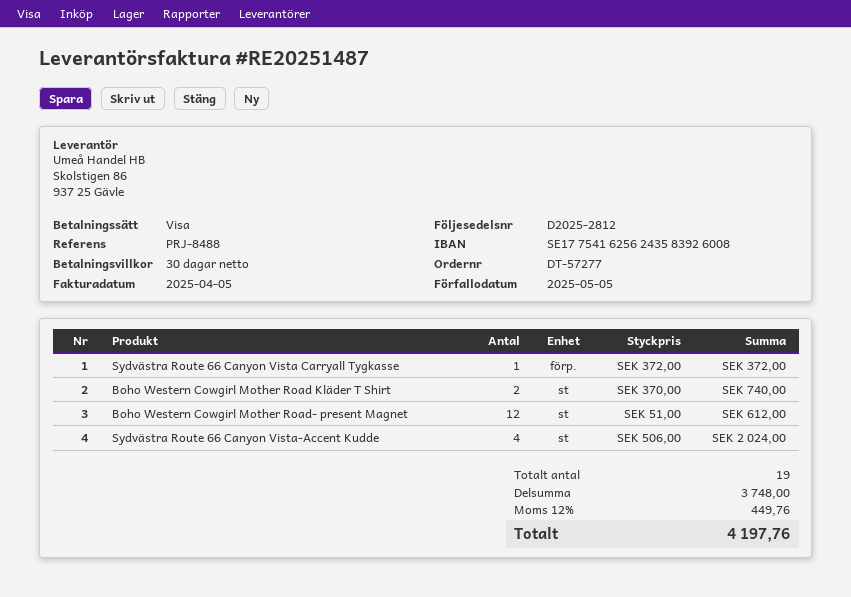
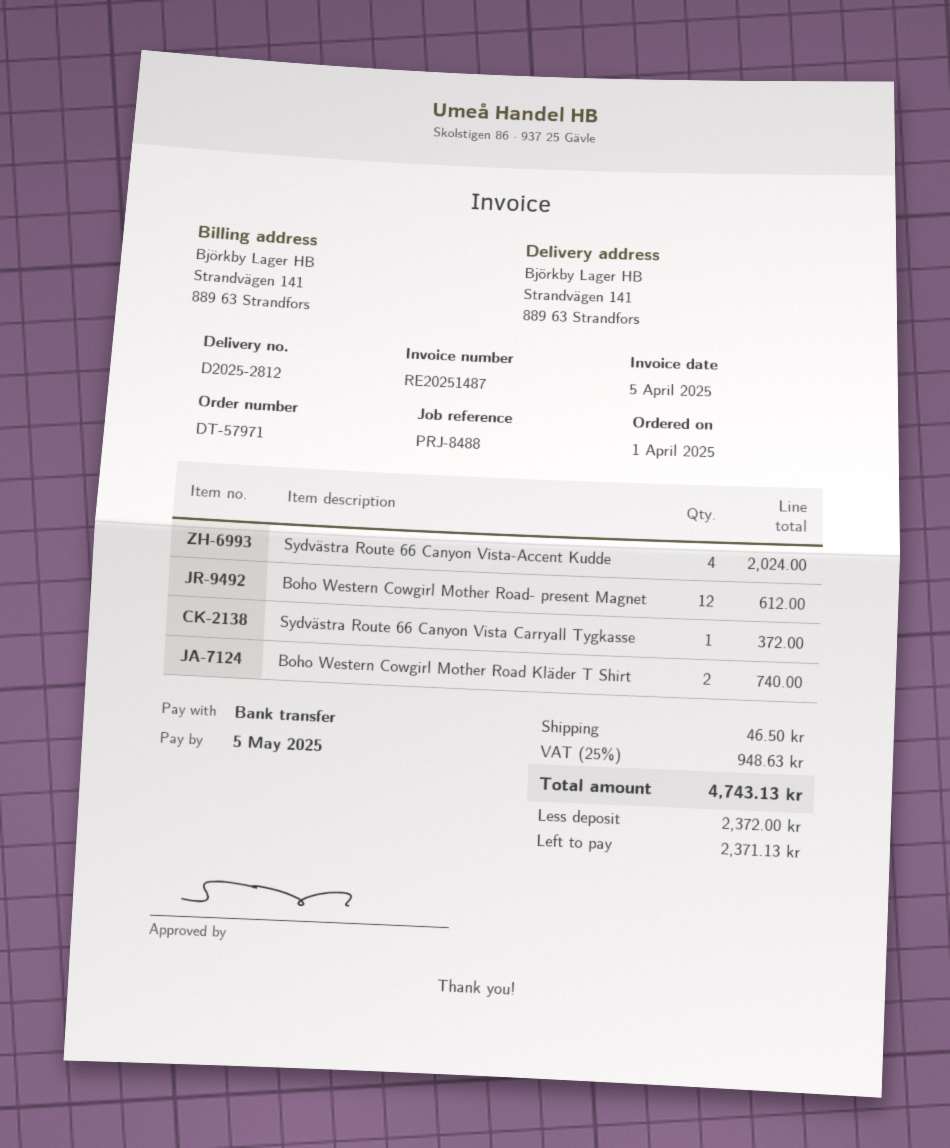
order number: DT-57277 -> DT-57971
payment method: Visa -> bank transfer
shipping: none -> 46.50
tax: 12% = 449.76 -> 25% = 948.63
total: 4197.76 -> 4743.13

